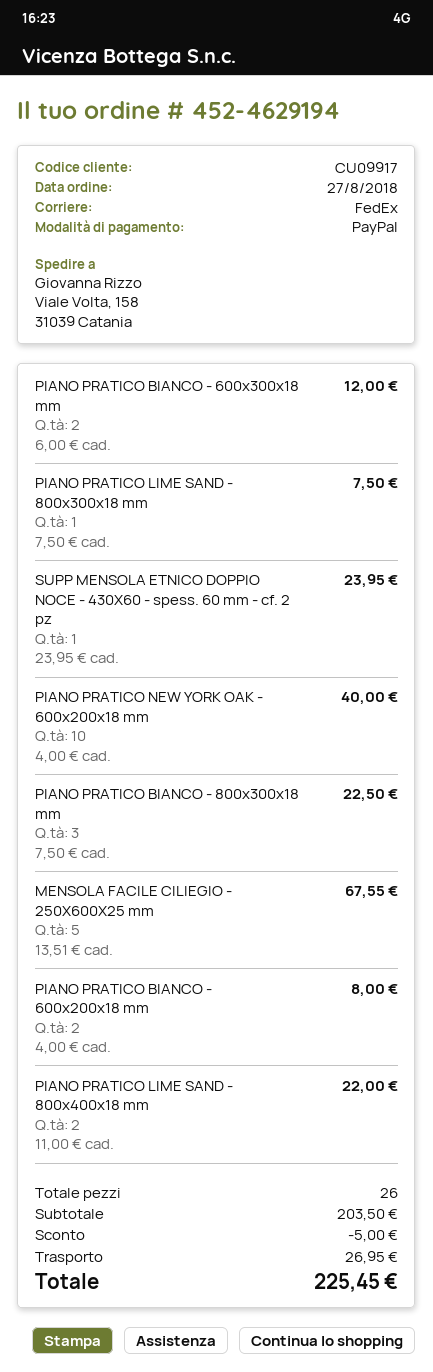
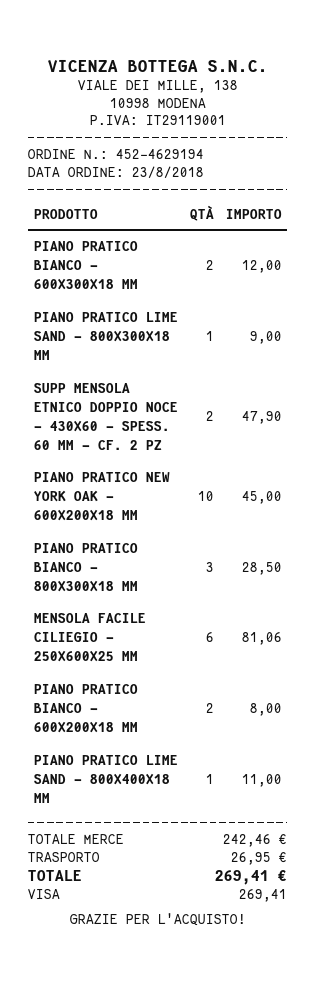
order date: 2018-08-27 -> 2018-08-23
payment method: PayPal -> Visa
PIANO PRATICO LIME SAND - 800x300x18 mm: 1 for 7.50 -> 1 for 9.00
SUPP MENSOLA ETNICO DOPPIO NOCE - 430X60 - spess. 60 mm - cf. 2 pz: 1 for 23.95 -> 2 for 47.90
PIANO PRATICO NEW YORK OAK - 600x200x18 mm: 10 for 40.00 -> 10 for 45.00
PIANO PRATICO BIANCO - 800x300x18 mm: 3 for 22.50 -> 3 for 28.50
MENSOLA FACILE CILIEGIO - 250X600X25 mm: 5 for 67.55 -> 6 for 81.06
PIANO PRATICO LIME SAND - 800x400x18 mm: 2 for 22.00 -> 1 for 11.00
subtotal: 203.50 -> 242.46
discount: 5.00 -> none
total: 225.45 -> 269.41

